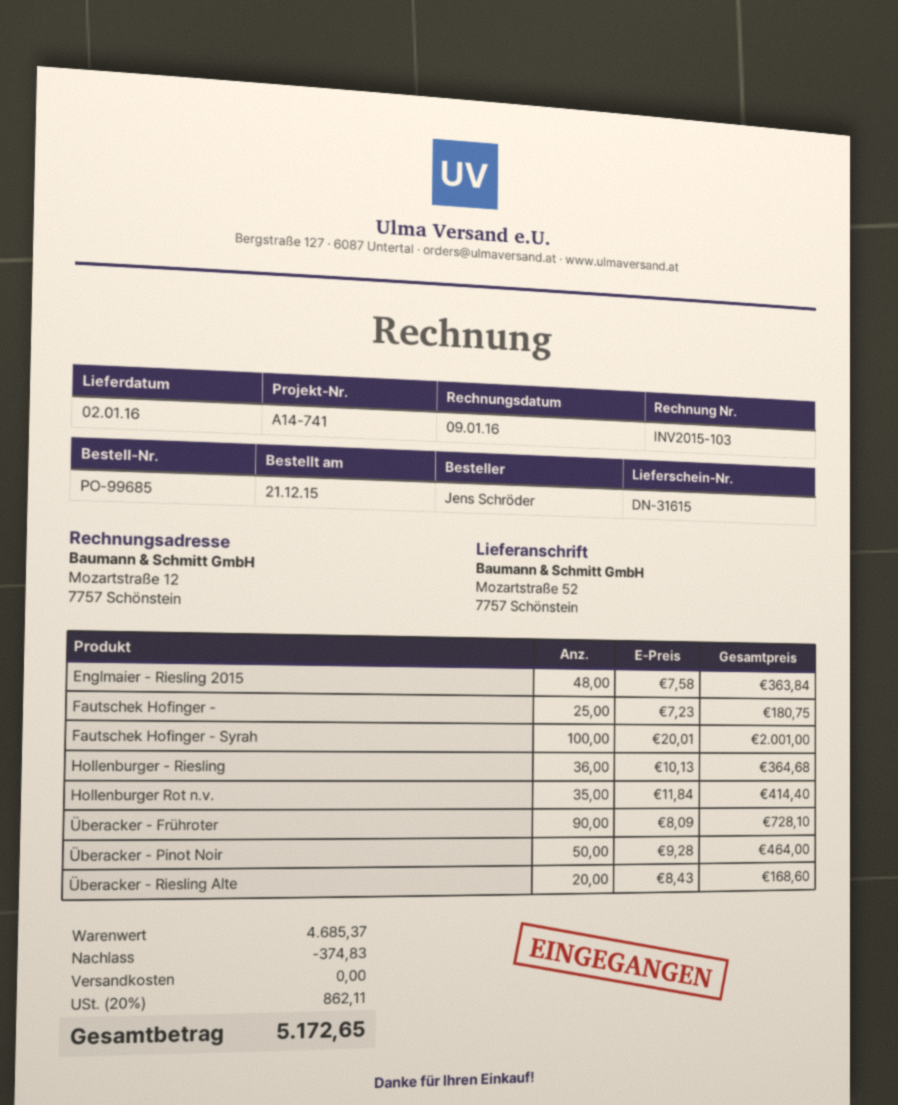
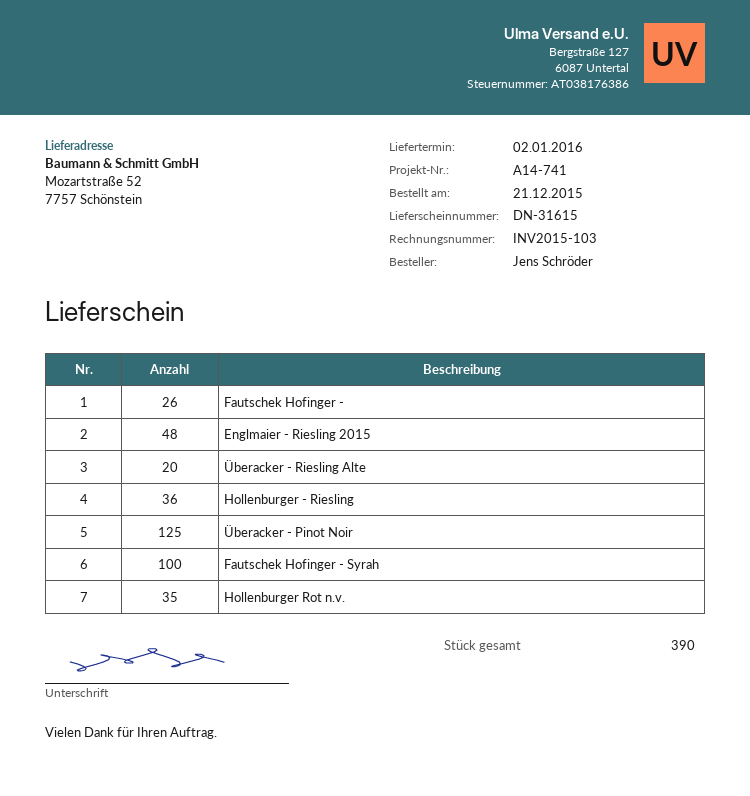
Fautschek Hofinger -: 25 -> 26
Überacker - Frühroter: 90 -> none
Überacker - Pinot Noir: 50 -> 125

